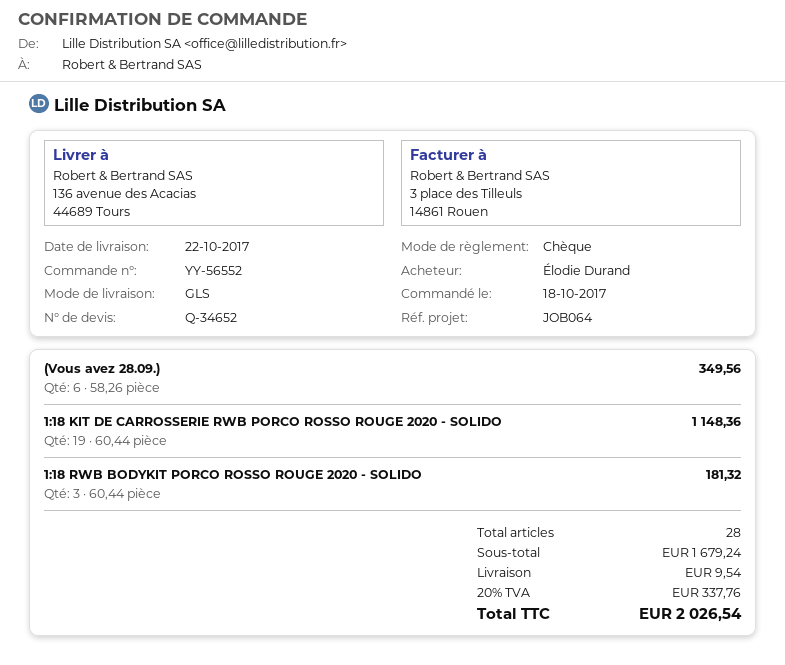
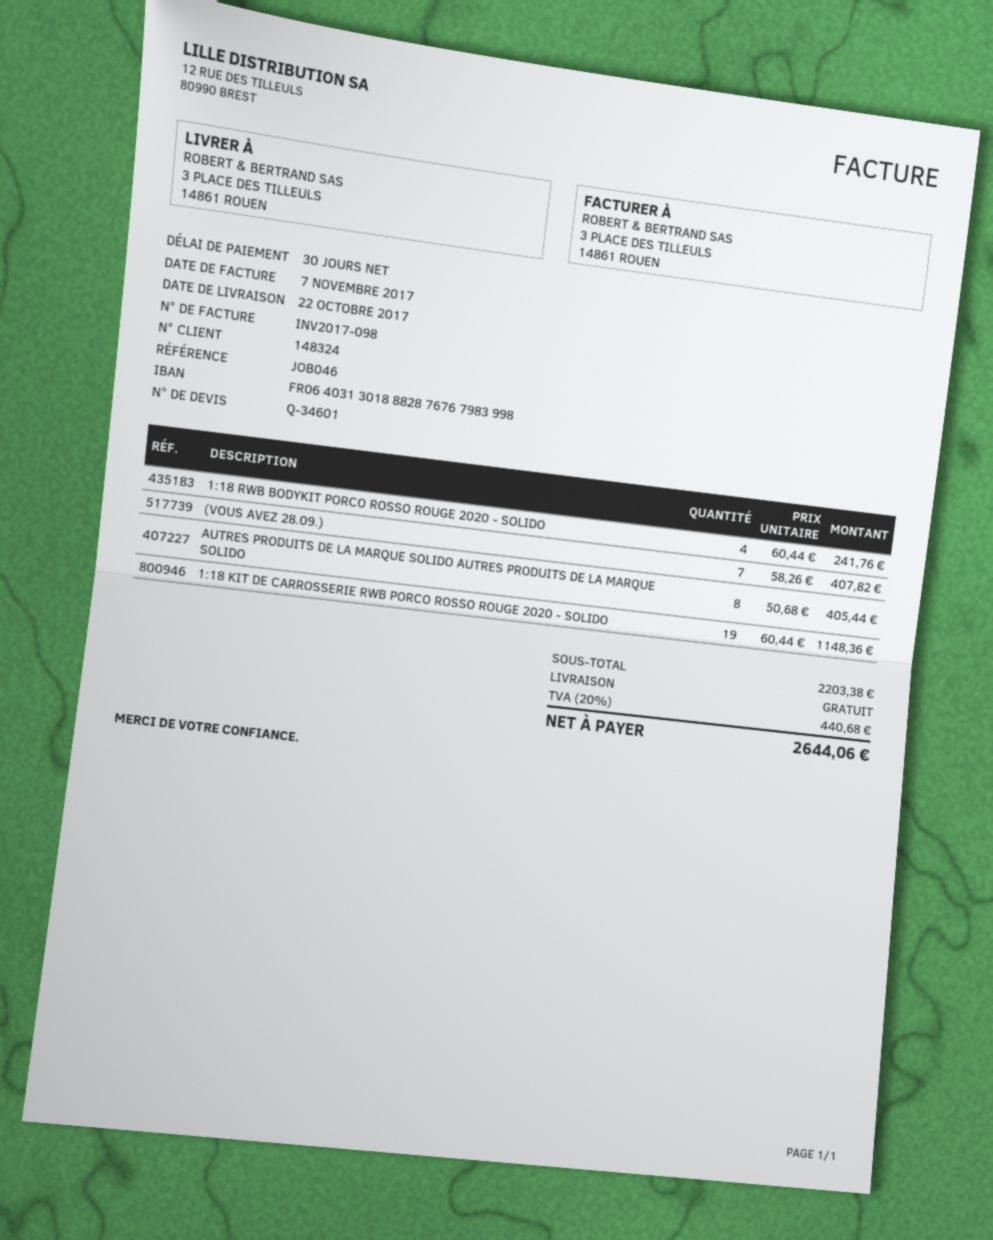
quote number: Q-34652 -> Q-34601
reference: JOB064 -> JOB046
ship to: 136 avenue des Acacias, 44689 Tours -> 3 PLACE DES TILLEULS, 14861 ROUEN
(Vous avez 28.09.): 6 x 58.26 = 349.56 -> 7 x 58.26 = 407.82
1:18 RWB BODYKIT PORCO ROSSO ROUGE 2020 - SOLIDO: 3 x 60.44 = 181.32 -> 4 x 60.44 = 241.76
AUTRES PRODUITS DE LA MARQUE SOLIDO AUTRES PRODUITS DE LA MARQUE SOLIDO: none -> 8 x 50.68 = 405.44
subtotal: 1679.24 -> 2203.38
shipping: 9.54 -> 0.00
tax: 20% = 337.76 -> 20% = 440.68
total: 2026.54 -> 2644.06

